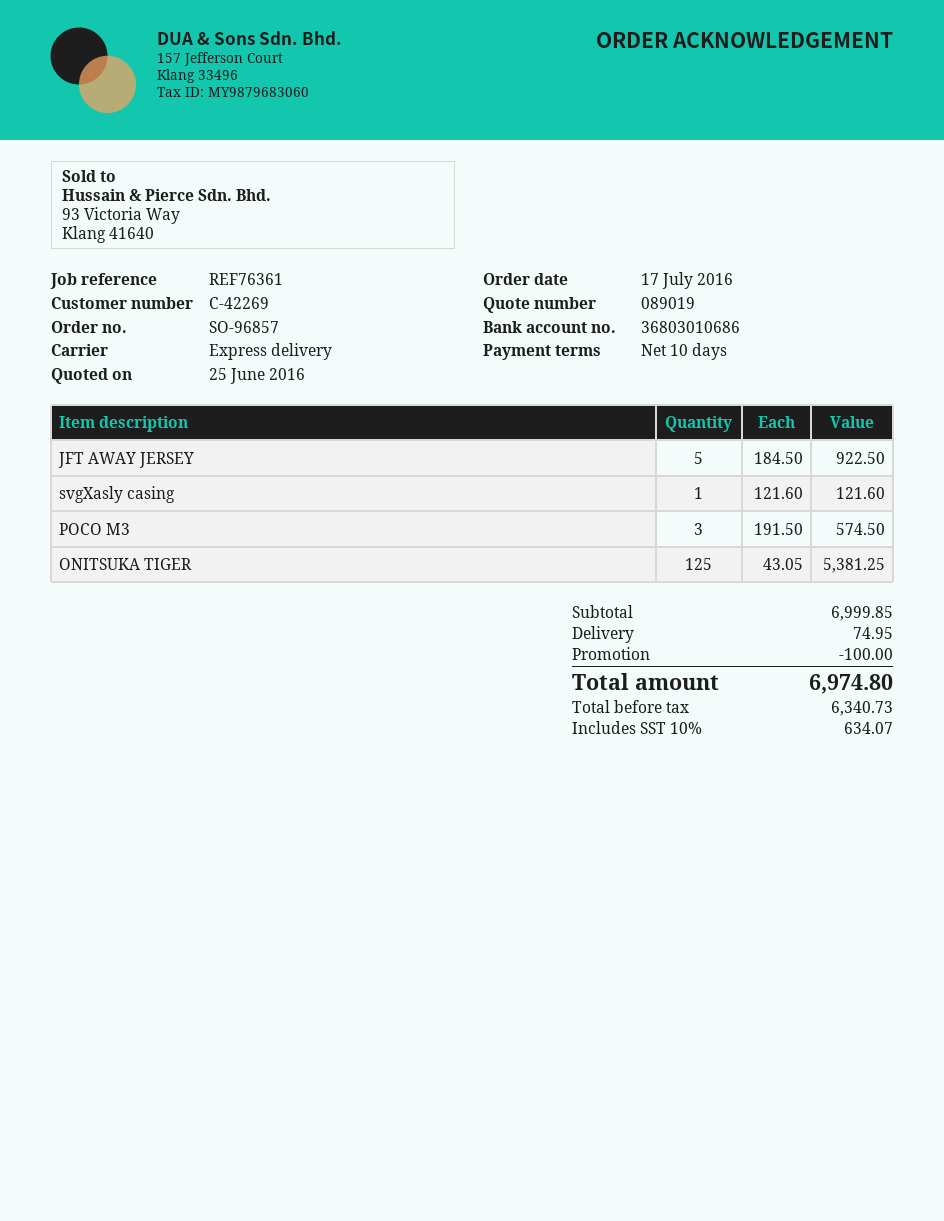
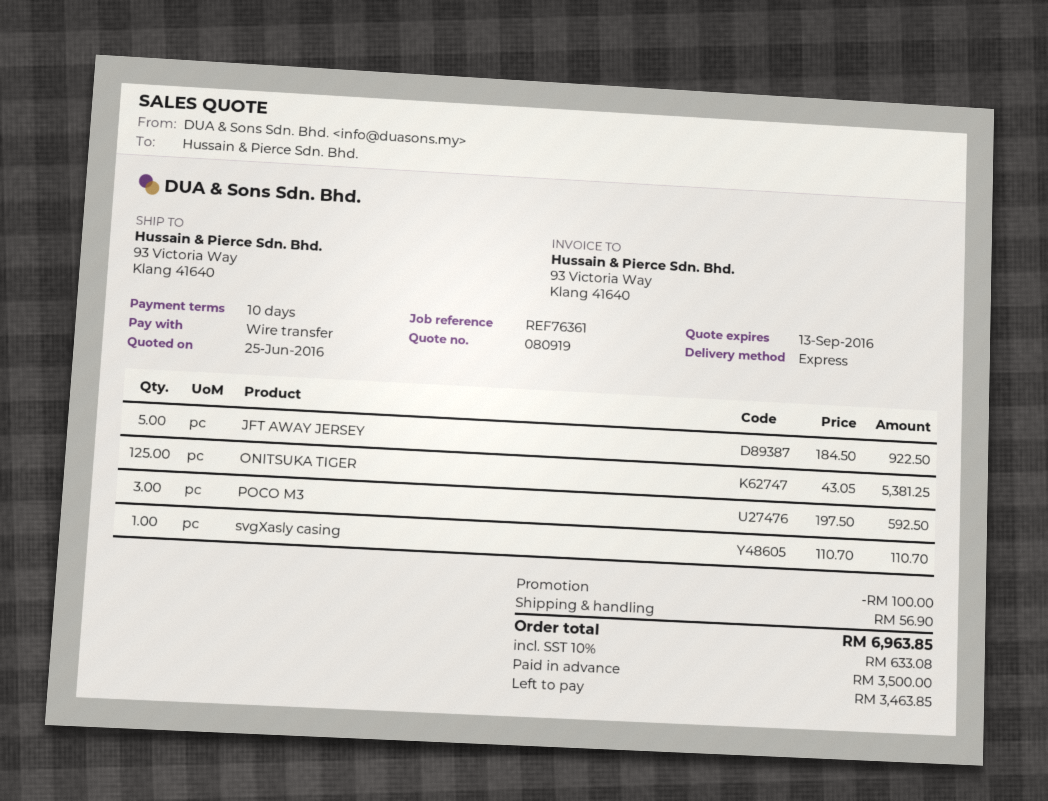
quote number: 089019 -> 080919
svgXasly casing: 1 x 121.60 = 121.60 -> 1 x 110.70 = 110.70
POCO M3: 3 x 191.50 = 574.50 -> 3 x 197.50 = 592.50
shipping: 74.95 -> 56.90
tax: 10% = 634.07 -> 10% = 633.08
total: 6974.80 -> 6963.85

